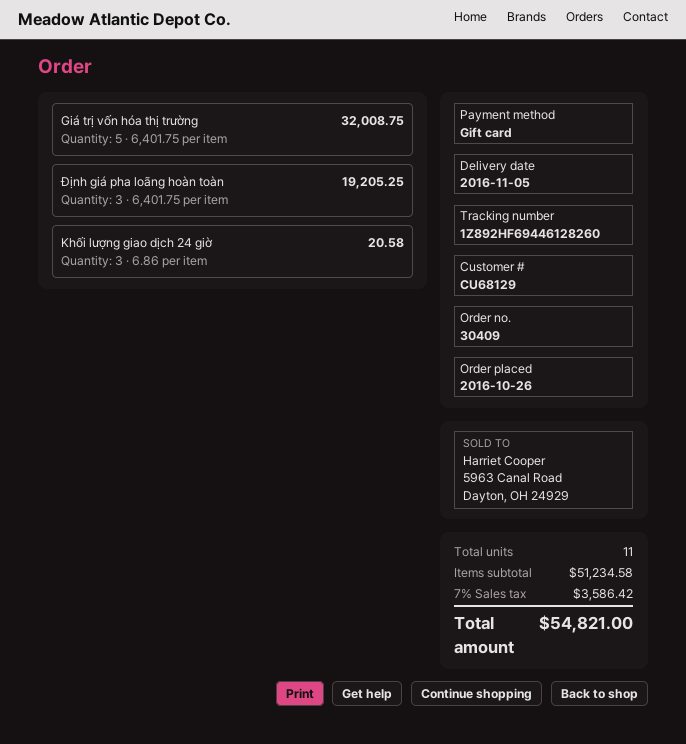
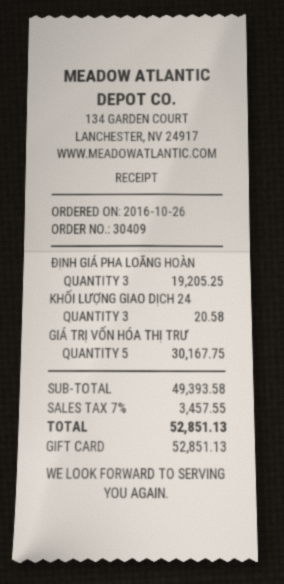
Giá trị vốn hóa thị trường: 5 for 32008.75 -> 5 for 30167.75
subtotal: 51234.58 -> 49393.58
tax: 7% = 3586.42 -> 7% = 3457.55
total: 54821.00 -> 52851.13

